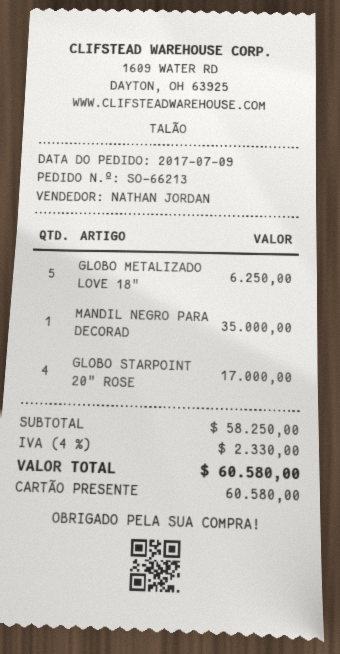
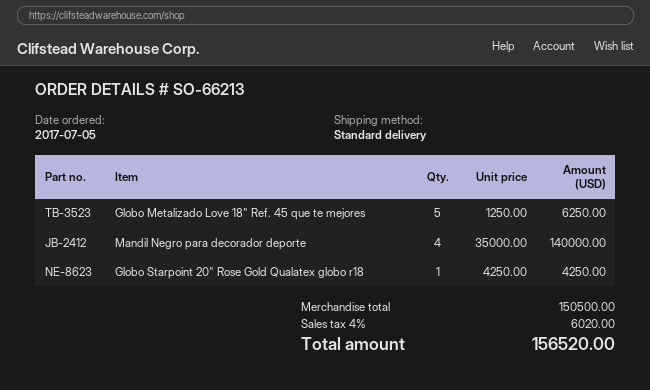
order date: 2017-07-09 -> 2017-07-05
MANDIL NEGRO PARA DECORAD: 1 for 35000.00 -> 4 for 140000.00
GLOBO STARPOINT 20" ROSE: 4 for 17000.00 -> 1 for 4250.00
subtotal: 58250.00 -> 150500.00
tax: 4% = 2330.00 -> 4% = 6020.00
total: 60580.00 -> 156520.00

